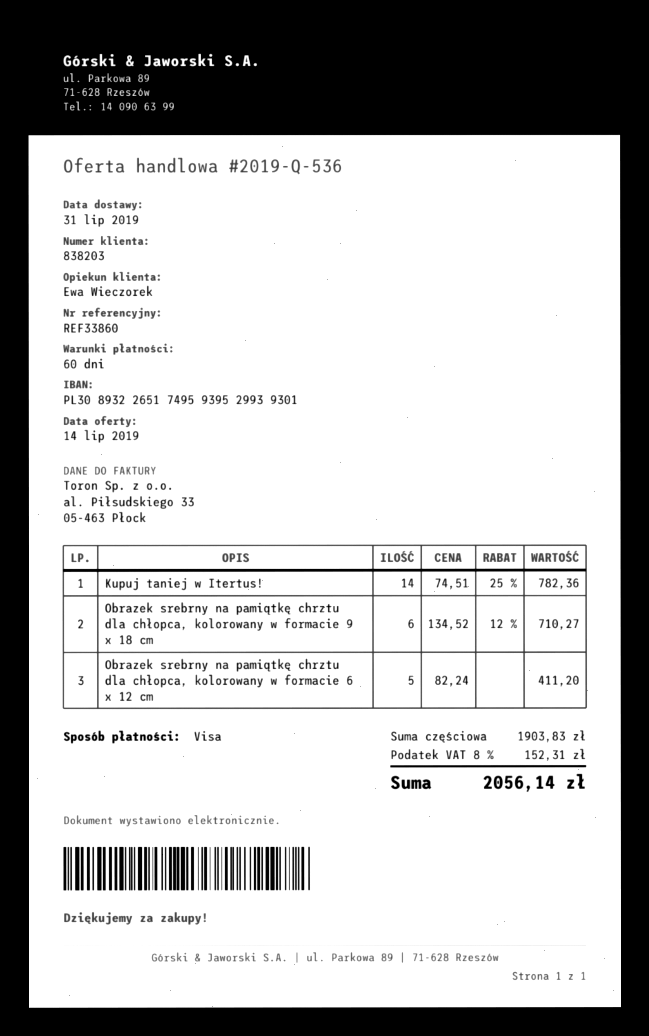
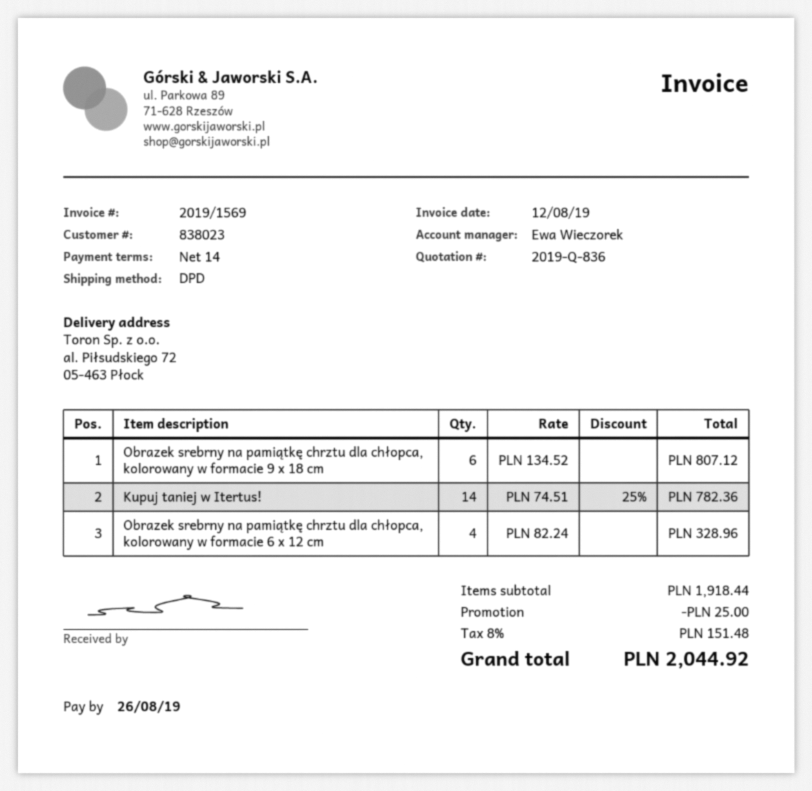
quote number: 2019-Q-536 -> 2019-Q-836
payment terms: 60 days -> 14 days
customer number: 838203 -> 838023
Obrazek srebrny na pamiątkę chrztu dla chłopca, kolorowany w formacie 9 x 18 cm: 6 x 134.52 - 12% = 710.27 -> 6 x 134.52 = 807.12
Obrazek srebrny na pamiątkę chrztu dla chłopca, kolorowany w formacie 6 x 12 cm: 5 x 82.24 = 411.20 -> 4 x 82.24 = 328.96
subtotal: 1903.83 -> 1918.44
discount: none -> 25.00
tax: 8% = 152.31 -> 8% = 151.48
total: 2056.14 -> 2044.92

